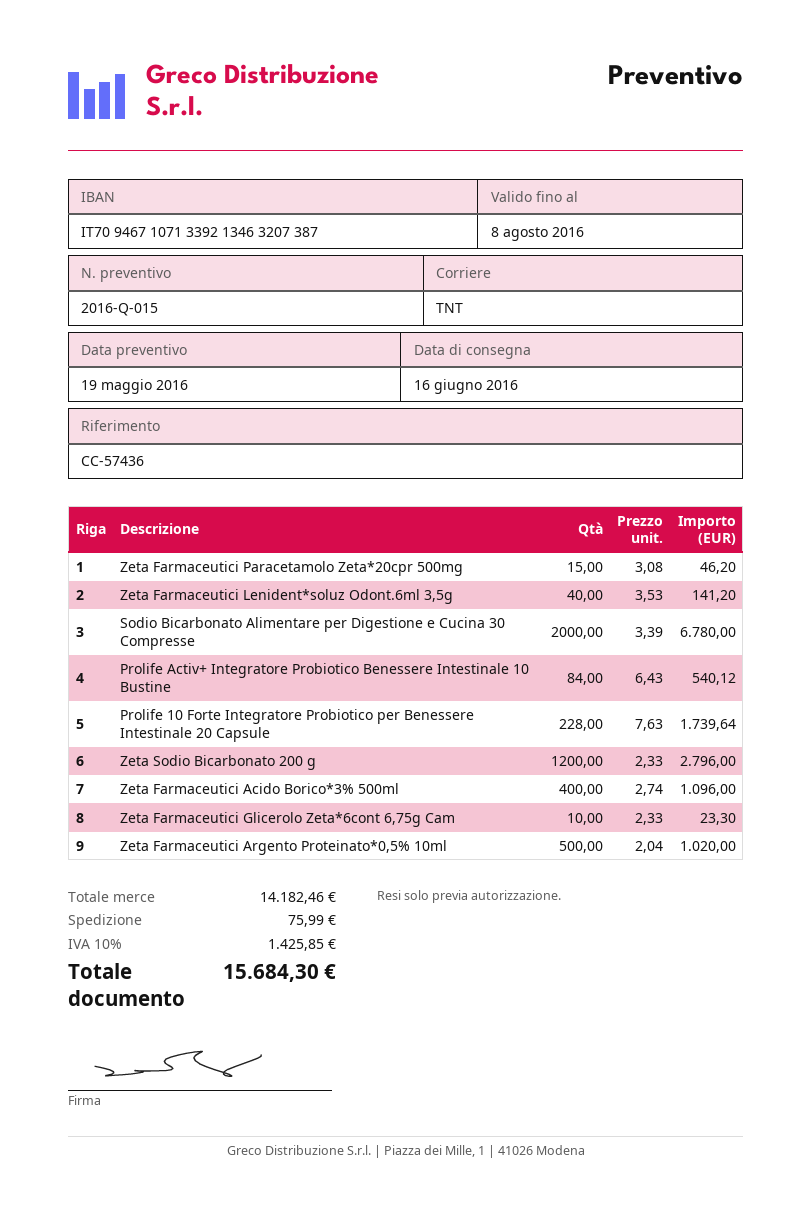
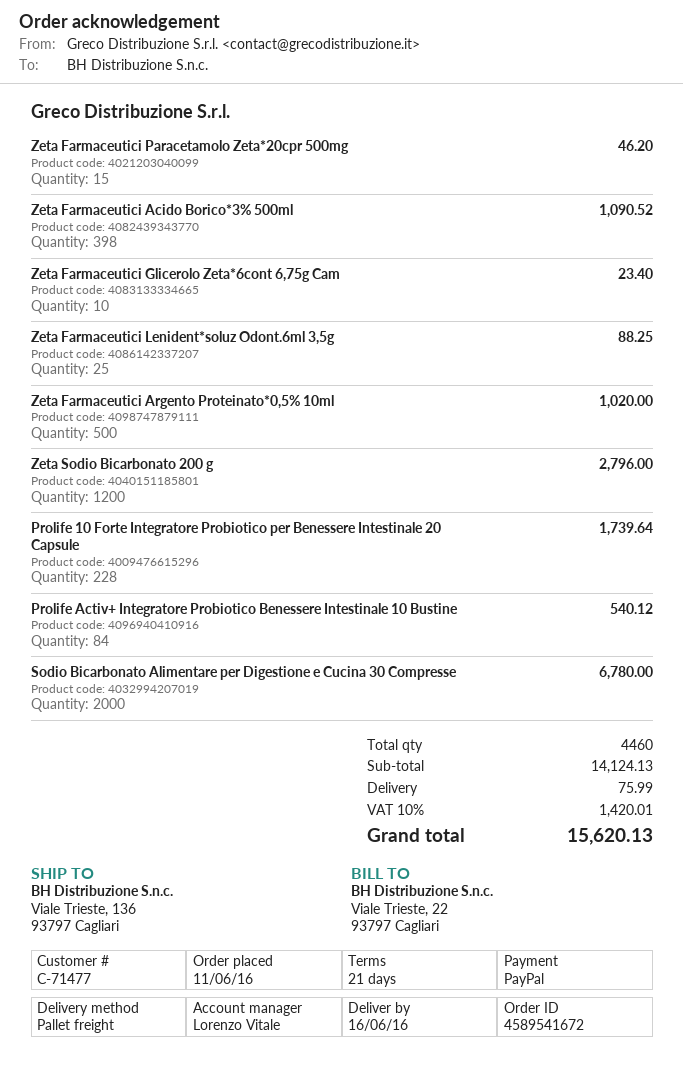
shipping method: TNT -> pallet freight
Zeta Farmaceutici Lenident*soluz Odont.6ml 3,5g: 40 for 141.20 -> 25 for 88.25
Zeta Farmaceutici Acido Borico*3% 500ml: 400 for 1096.00 -> 398 for 1090.52
Zeta Farmaceutici Glicerolo Zeta*6cont 6,75g Cam: 10 for 23.30 -> 10 for 23.40
subtotal: 14182.46 -> 14124.13
tax: 10% = 1425.85 -> 10% = 1420.01
total: 15684.30 -> 15620.13

